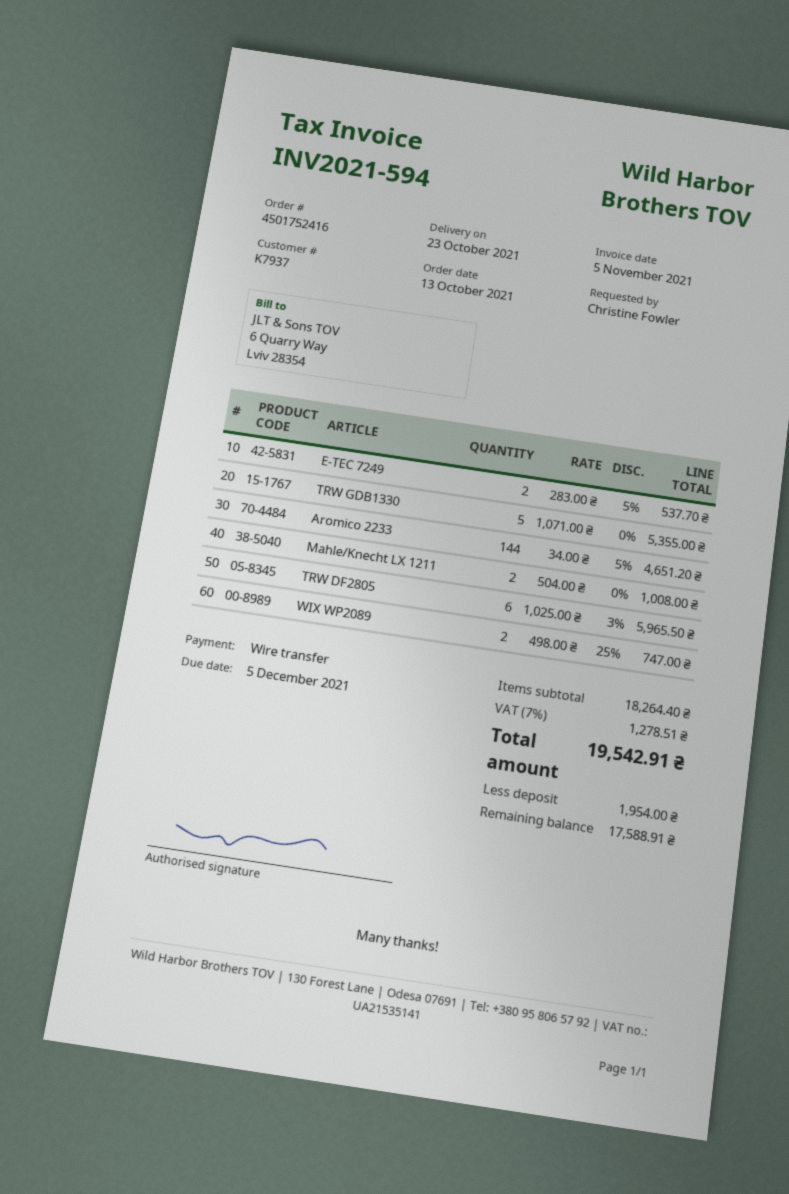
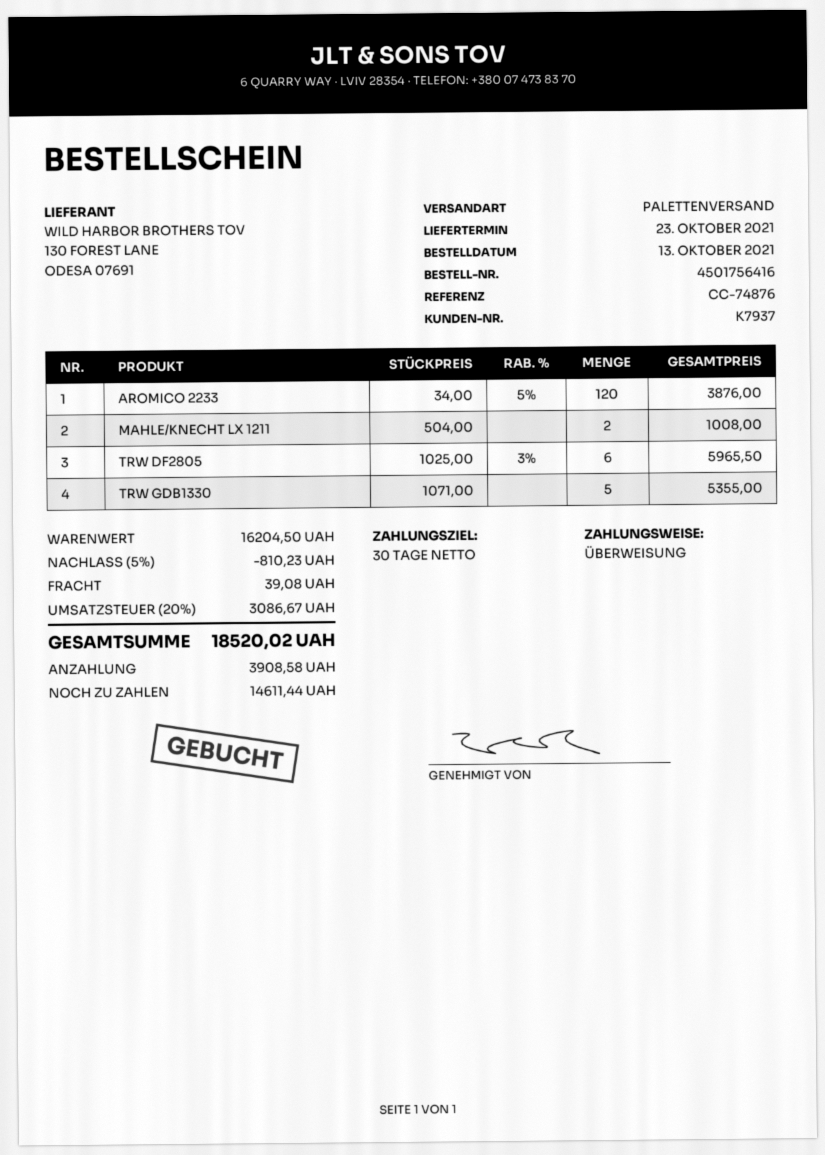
order number: 4501752416 -> 4501756416
E-TEC 7249: 2 x 283.00 - 5% = 537.70 -> none
Aromico 2233: 144 x 34.00 - 5% = 4651.20 -> 120 x 34.00 - 5% = 3876.00
WIX WP2089: 2 x 498.00 - 25% = 747.00 -> none
subtotal: 18264.40 -> 16204.50
discount: none -> 5% = 810.23
shipping: none -> 39.08
tax: 7% = 1278.51 -> 20% = 3086.67
total: 19542.91 -> 18520.02
deposit: 1954.00 -> 3908.58
balance: 17588.91 -> 14611.44

